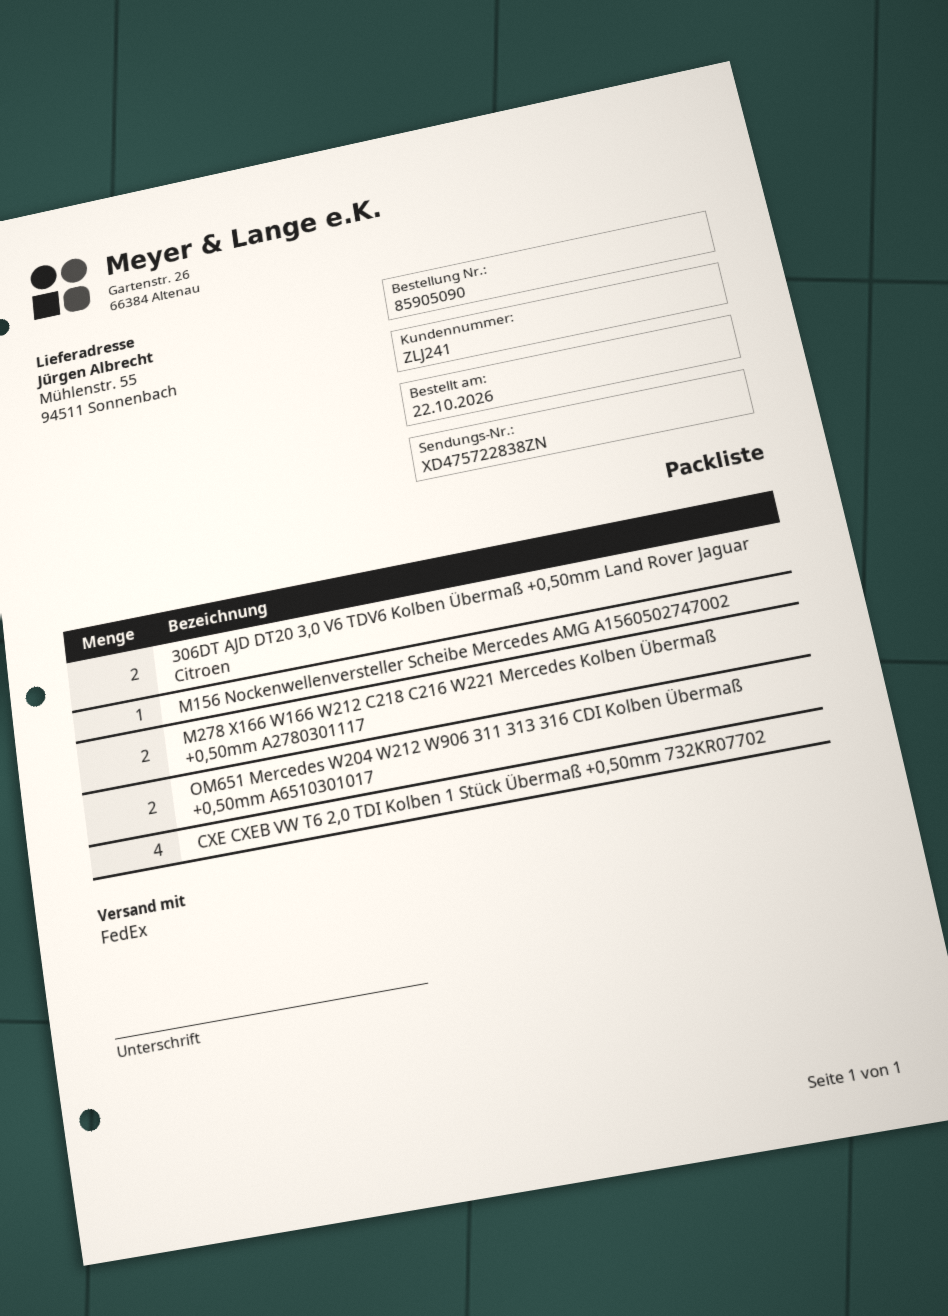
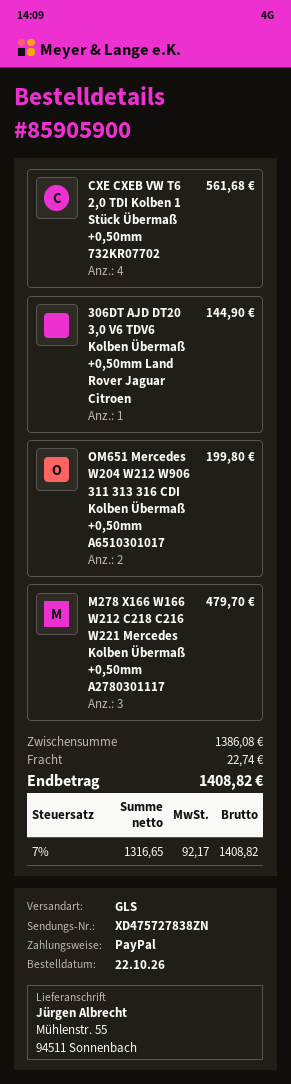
order number: 85905090 -> 85905900
shipping method: FedEx -> GLS
tracking number: XD475722838ZN -> XD475727838ZN
306DT AJD DT20 3,0 V6 TDV6 Kolben Übermaß +0,50mm Land Rover Jaguar Citroen: 2 -> 1
M156 Nockenwellenversteller Scheibe Mercedes AMG A1560502747002: 1 -> none
M278 X166 W166 W212 C218 C216 W221 Mercedes Kolben Übermaß +0,50mm A2780301117: 2 -> 3

